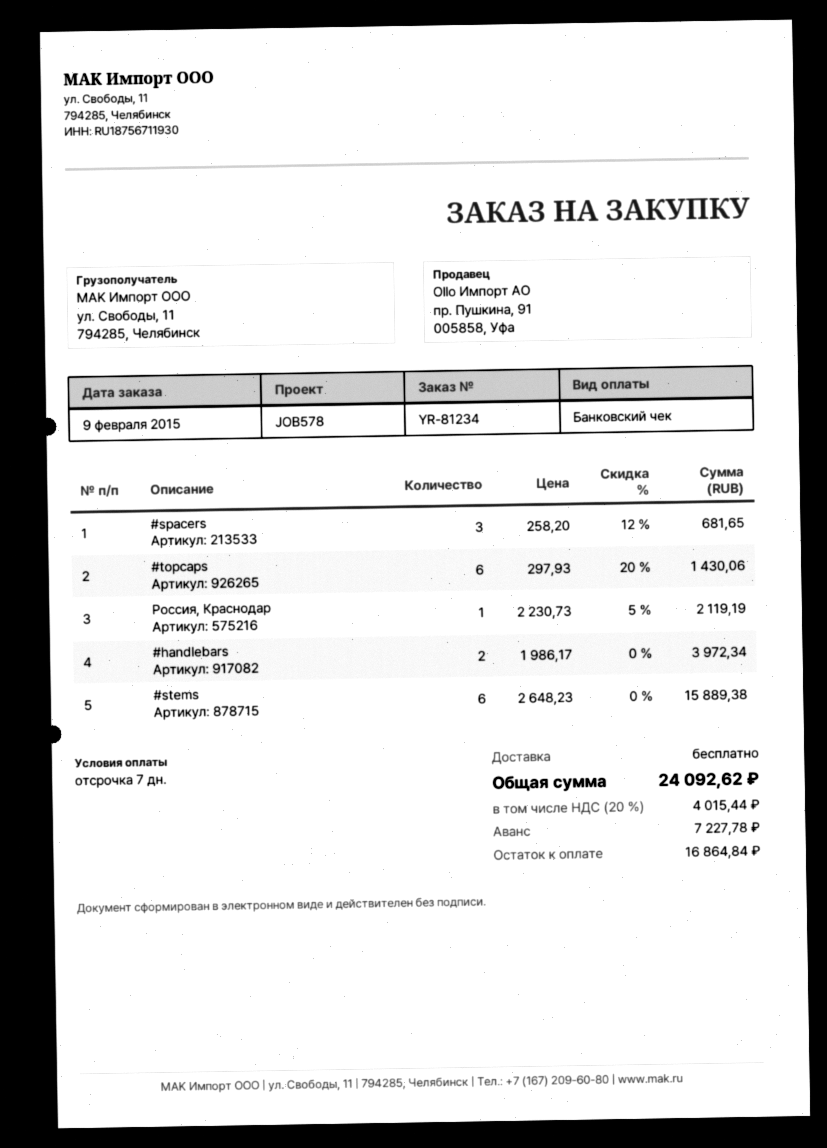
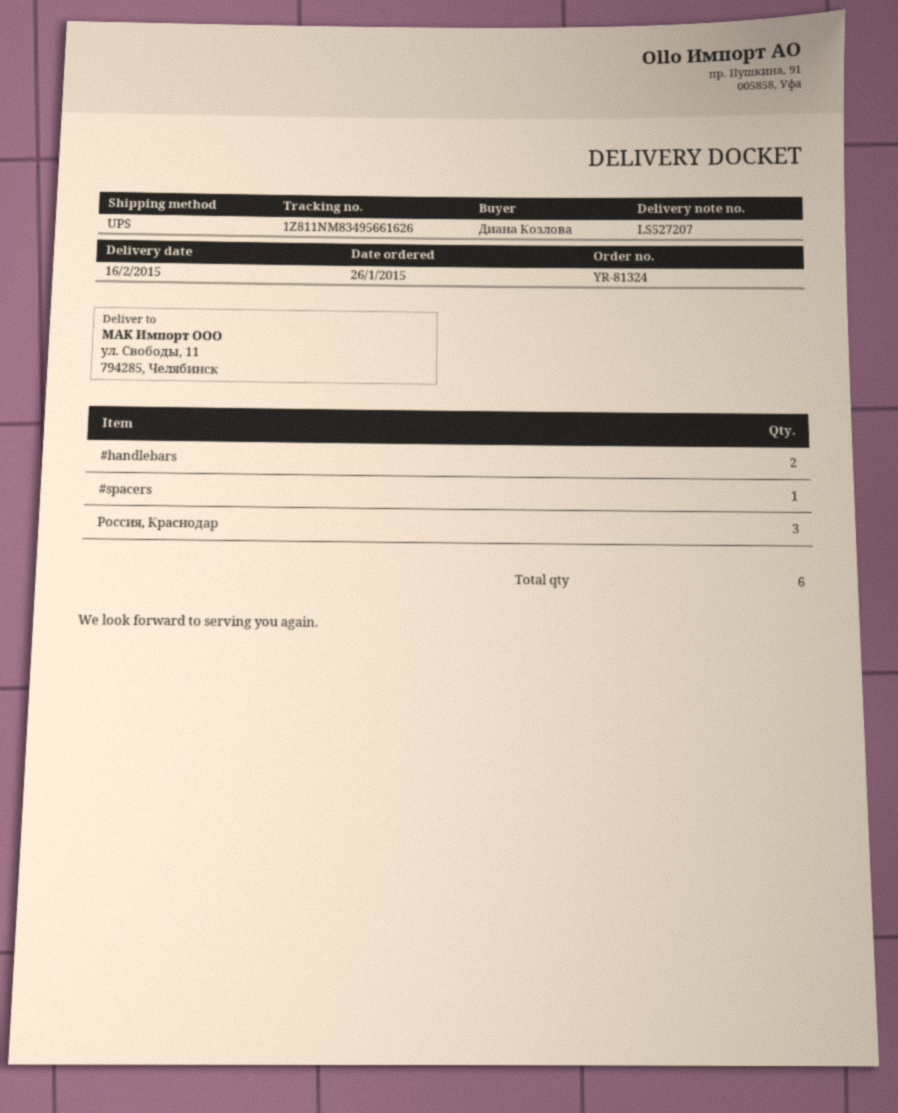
order number: YR-81234 -> YR-81324
order date: 2015-02-09 -> 2015-01-26
#spacers: 3 -> 1
#topcaps: 6 -> none
Россия, Краснодар: 1 -> 3
#stems: 6 -> none

